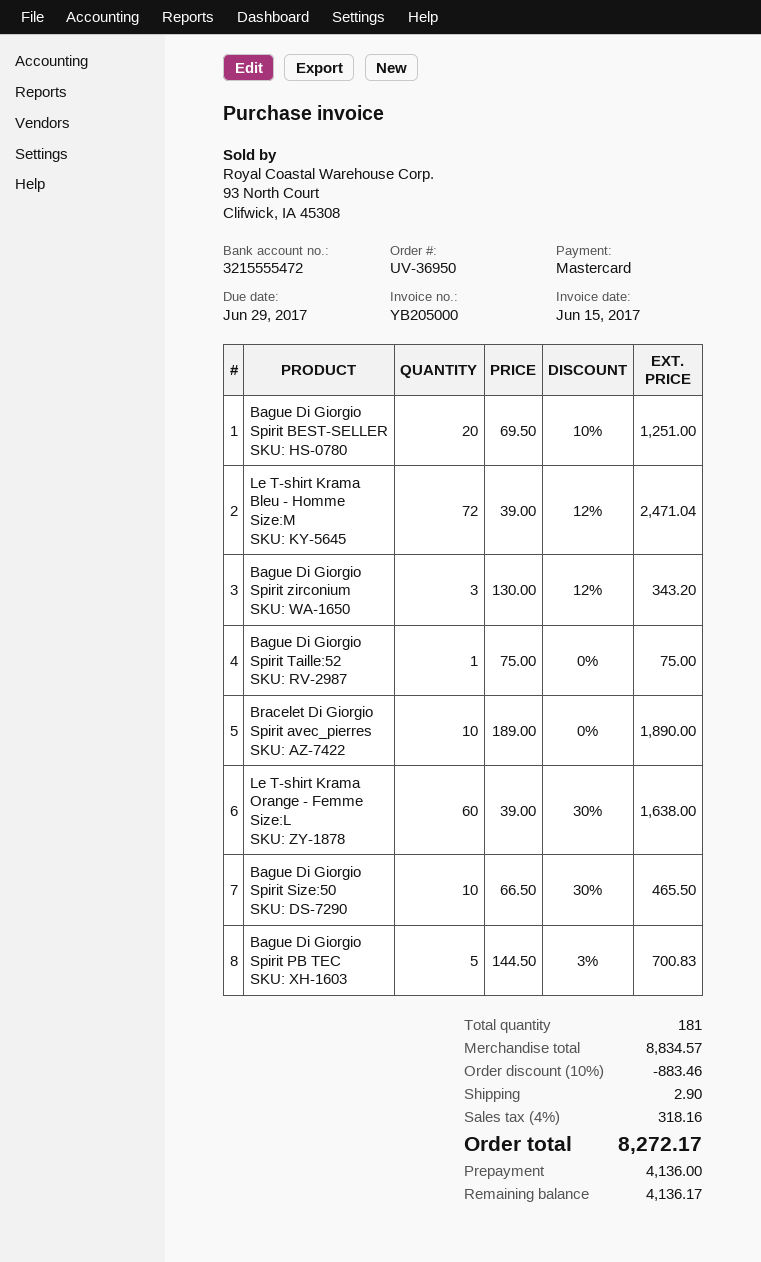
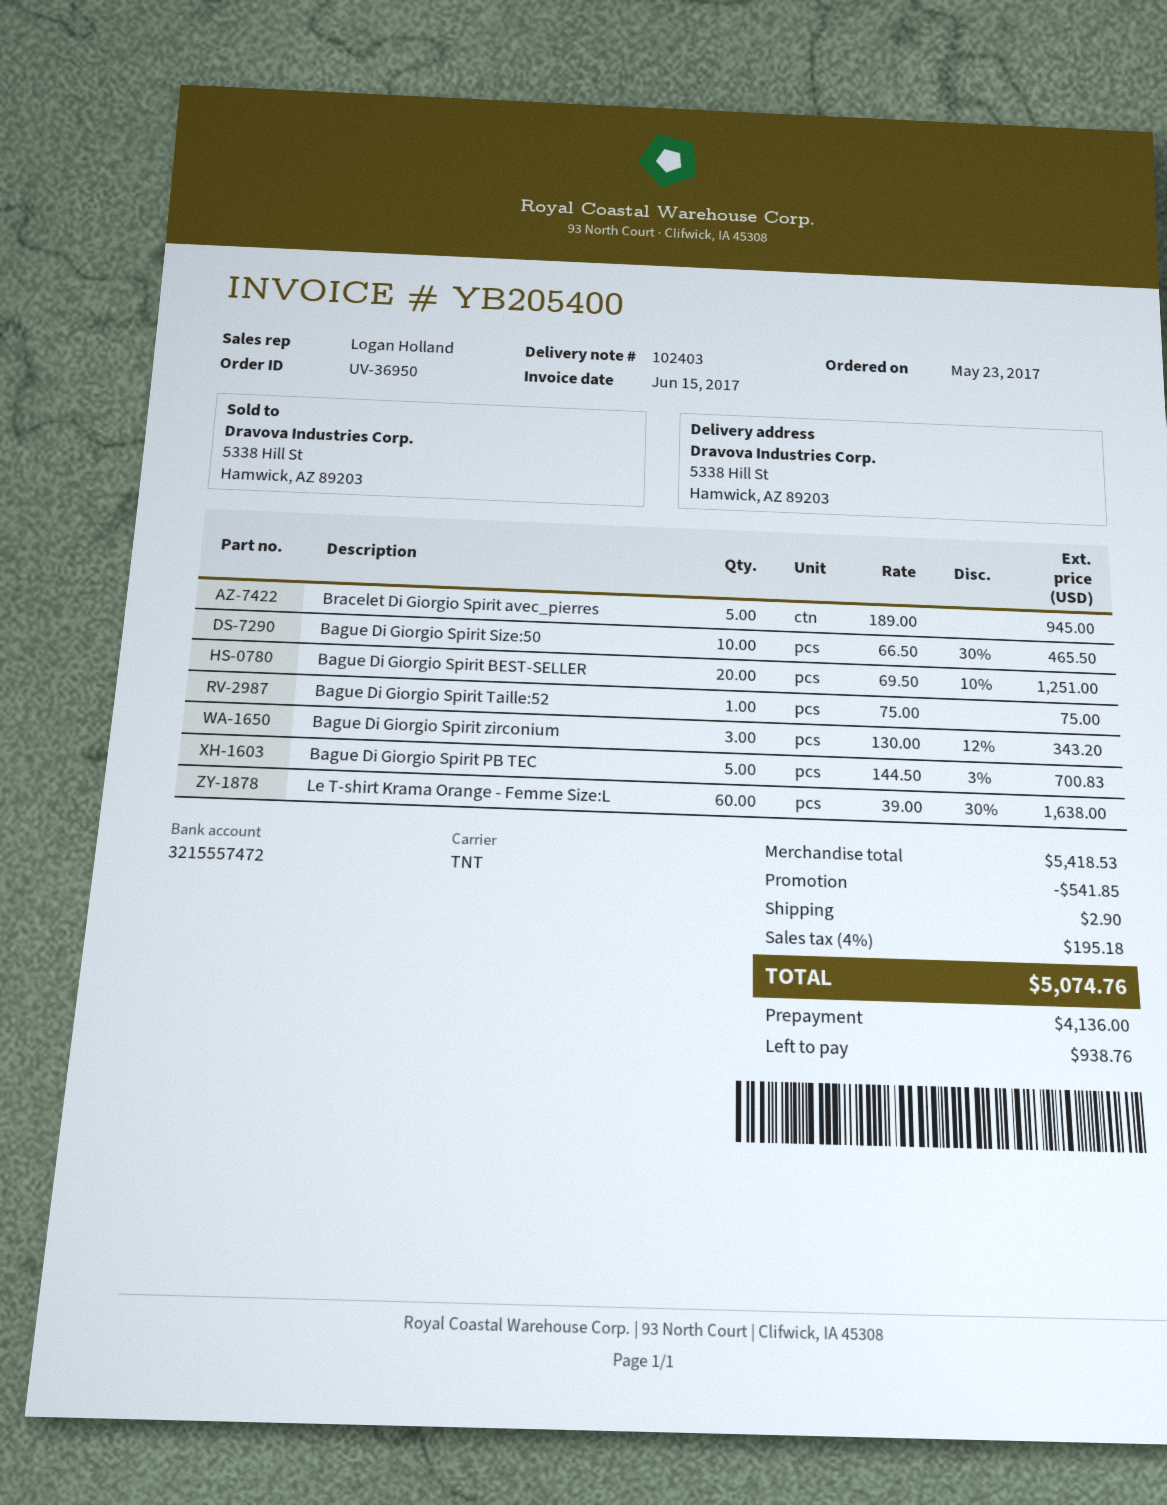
invoice number: YB205000 -> YB205400
bank account: 3215555472 -> 3215557472
Le T-shirt Krama Bleu - Homme Size:M: 72 x 39.00 - 12% = 2471.04 -> none
Bracelet Di Giorgio Spirit avec_pierres: 10 x 189.00 = 1890.00 -> 5 x 189.00 = 945.00
subtotal: 8834.57 -> 5418.53
discount: 883.46 -> 541.85
tax: 4% = 318.16 -> 4% = 195.18
total: 8272.17 -> 5074.76
balance: 4136.17 -> 938.76

